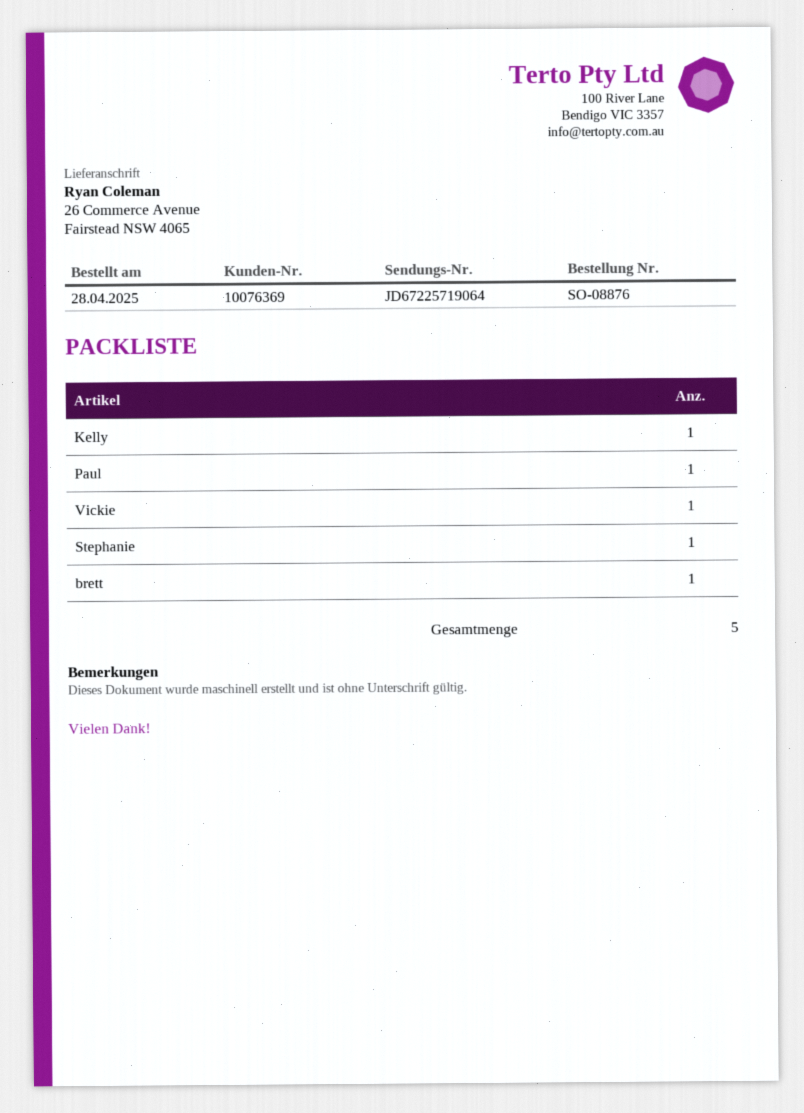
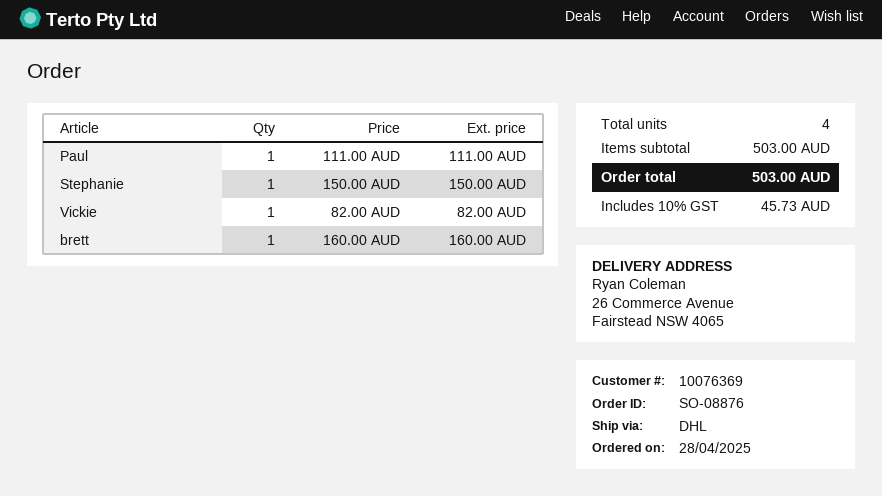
Kelly: 1 -> none
total quantity: 5 -> 4

